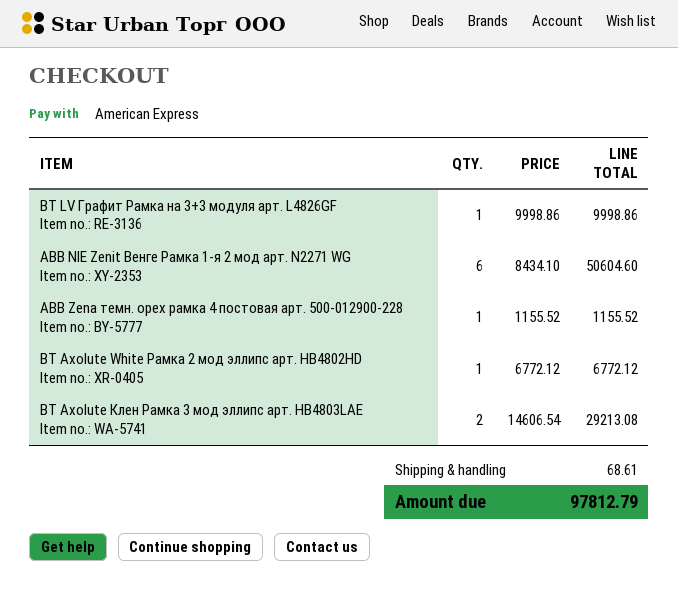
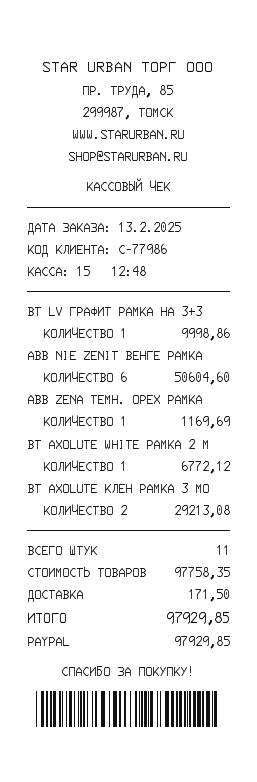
payment method: American Express -> PayPal
ABB Zena темн. орех рамка 4 постовая арт. 500-012900-228: 1 for 1155.52 -> 1 for 1169.69
shipping: 68.61 -> 171.50
total: 97812.79 -> 97929.85

